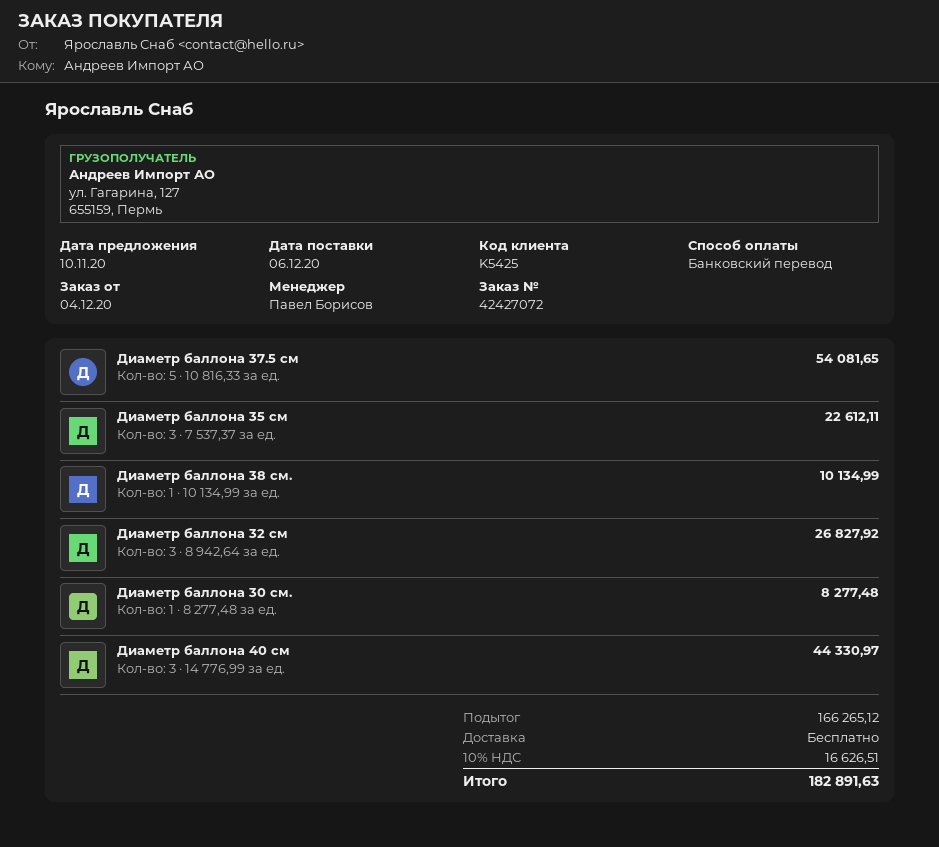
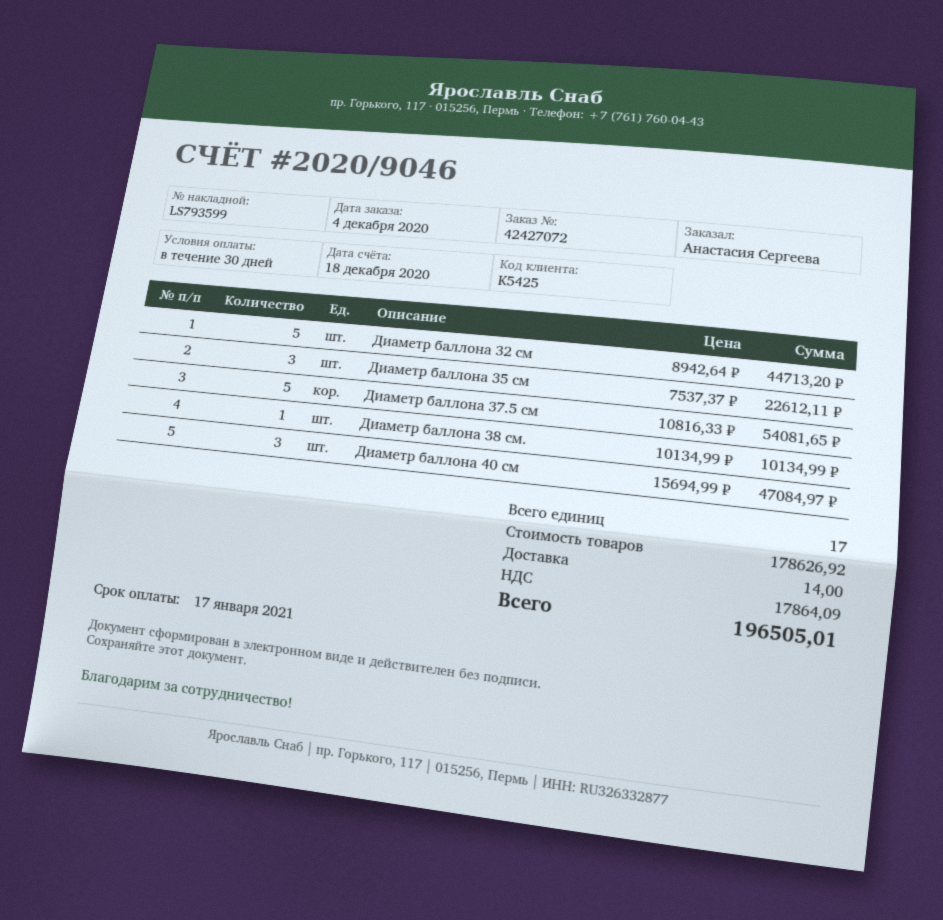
Диаметр баллона 32 см: 3 x 8942.64 = 26827.92 -> 5 x 8942.64 = 44713.20
Диаметр баллона 30 см.: 1 x 8277.48 = 8277.48 -> none
Диаметр баллона 40 см: 3 x 14776.99 = 44330.97 -> 3 x 15694.99 = 47084.97
subtotal: 166265.12 -> 178626.92
shipping: 0.00 -> 14.00
tax: 16626.51 -> 17864.09
total: 182891.63 -> 196505.01

